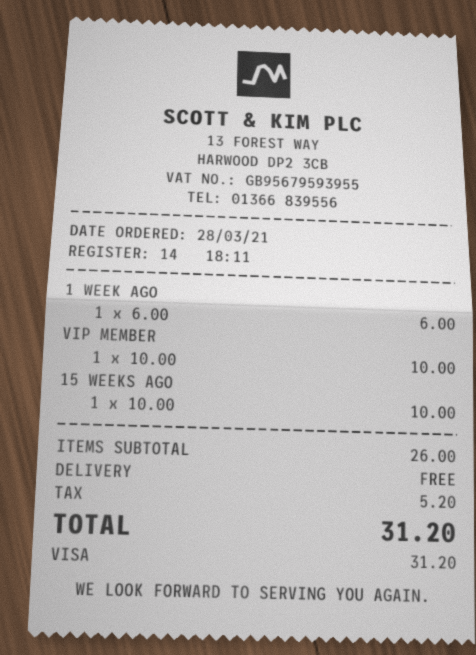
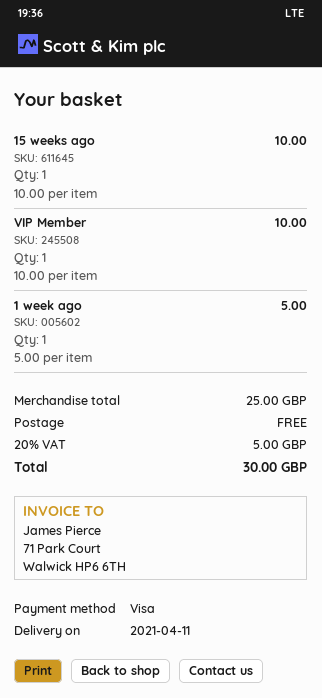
1 WEEK AGO: 1 x 6.00 = 6.00 -> 1 x 5.00 = 5.00
subtotal: 26.00 -> 25.00
tax: 5.20 -> 5.00
total: 31.20 -> 30.00

